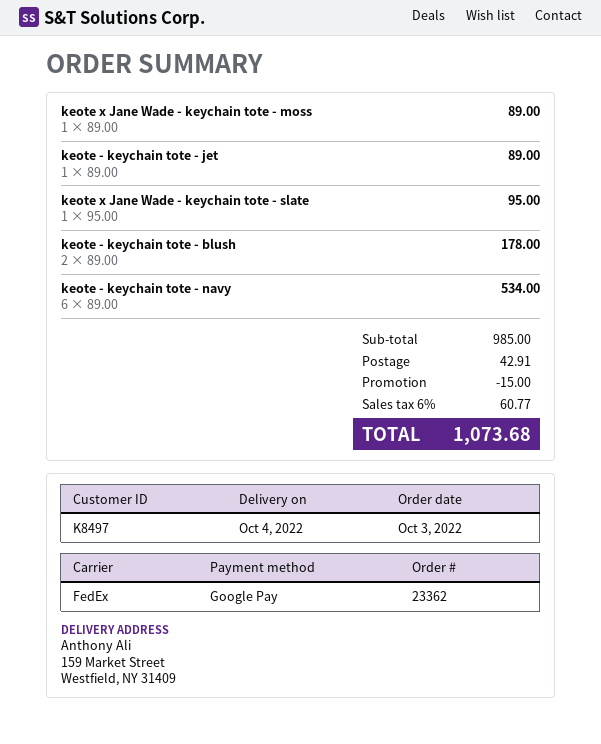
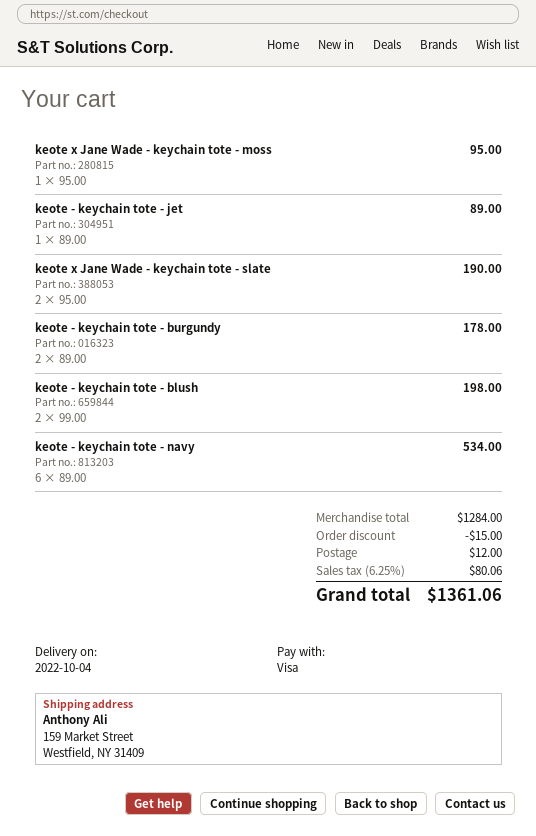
payment method: Google Pay -> Visa
keote x Jane Wade - keychain tote - moss: 1 x 89.00 = 89.00 -> 1 x 95.00 = 95.00
keote x Jane Wade - keychain tote - slate: 1 x 95.00 = 95.00 -> 2 x 95.00 = 190.00
keote - keychain tote - blush: 2 x 89.00 = 178.00 -> 2 x 99.00 = 198.00
keote - keychain tote - burgundy: none -> 2 x 89.00 = 178.00
subtotal: 985.00 -> 1284.00
shipping: 42.91 -> 12.00
tax: 6% = 60.77 -> 6.25% = 80.06
total: 1073.68 -> 1361.06

